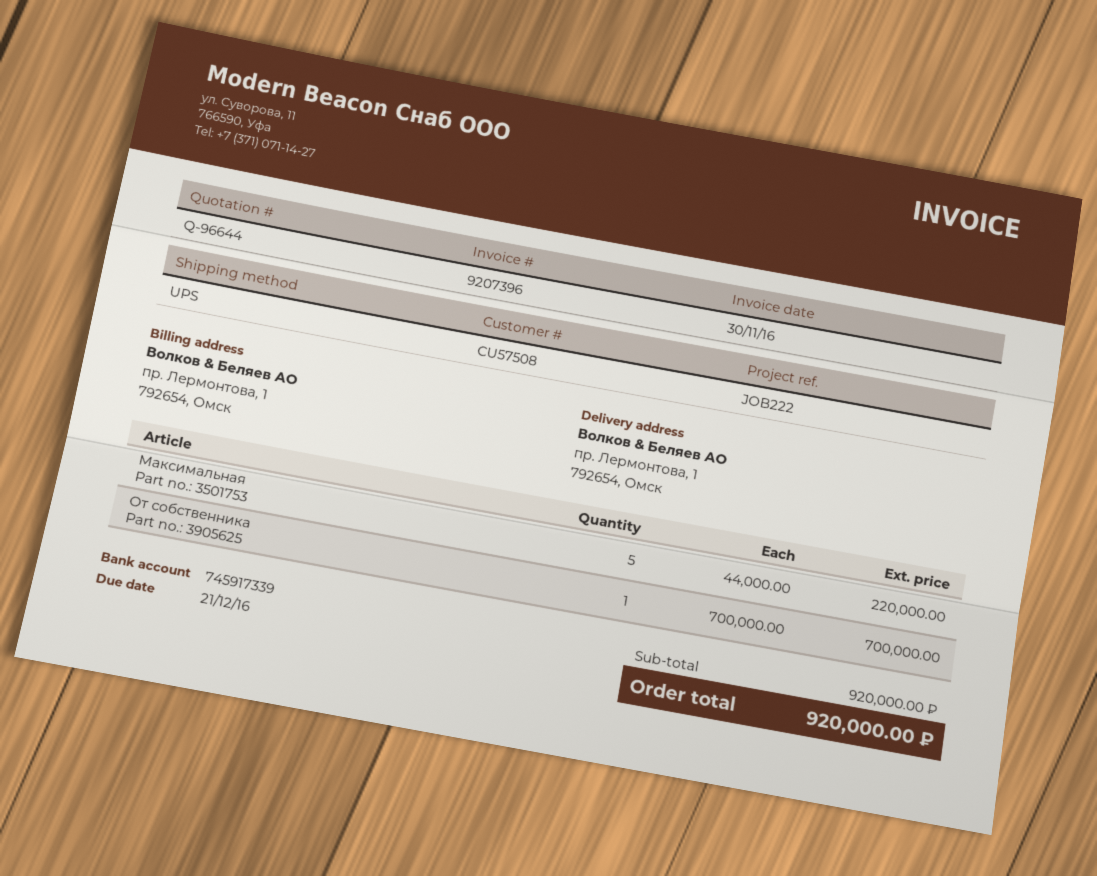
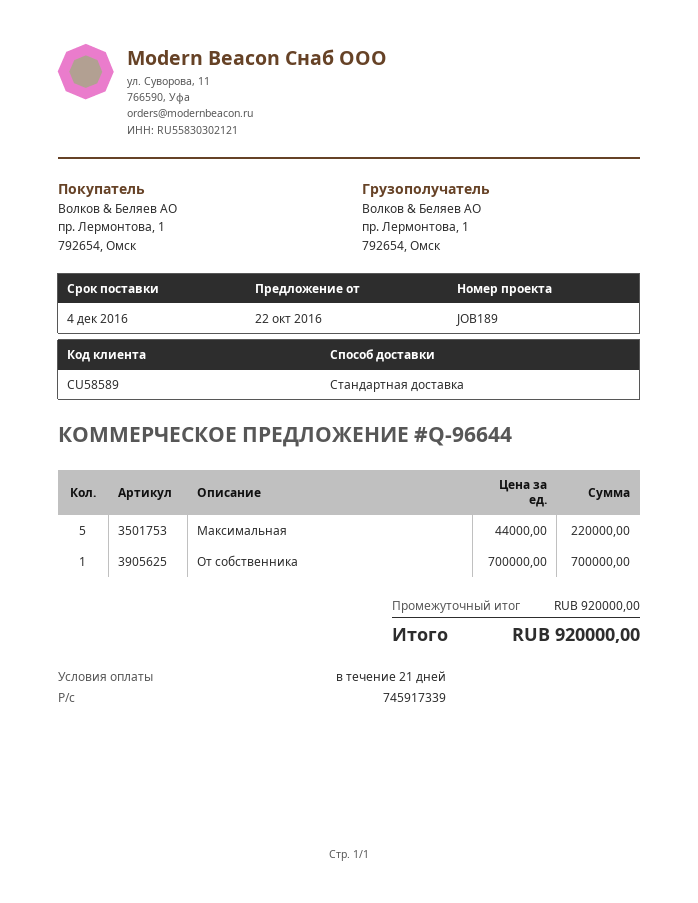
customer number: CU57508 -> CU58589
reference: JOB222 -> JOB189
shipping method: UPS -> standard

